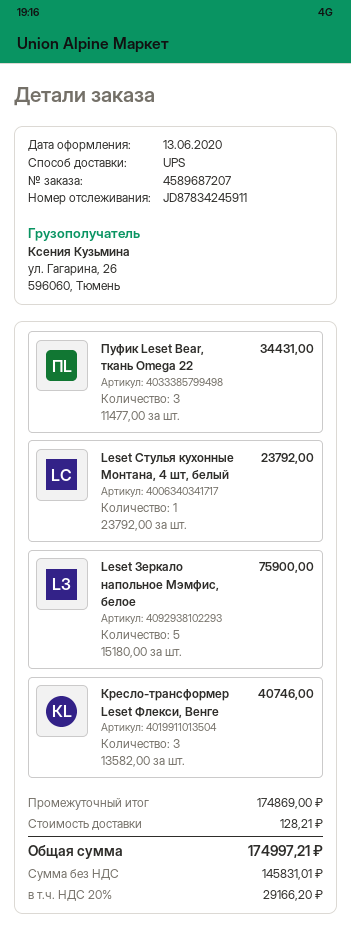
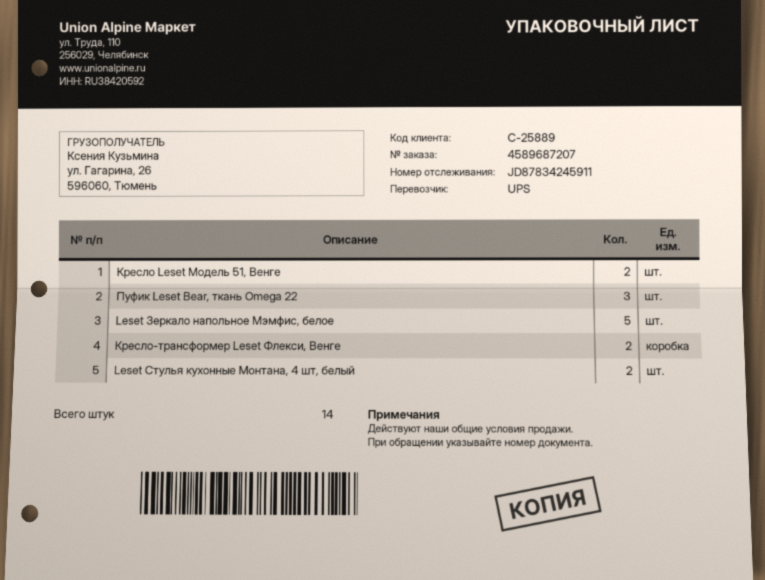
Leset Стулья кухонные Монтана, 4 шт, белый: 1 -> 2
Кресло-трансформер Leset Флекси, Венге: 3 -> 2
Кресло Leset Модель 51, Венге: none -> 2

